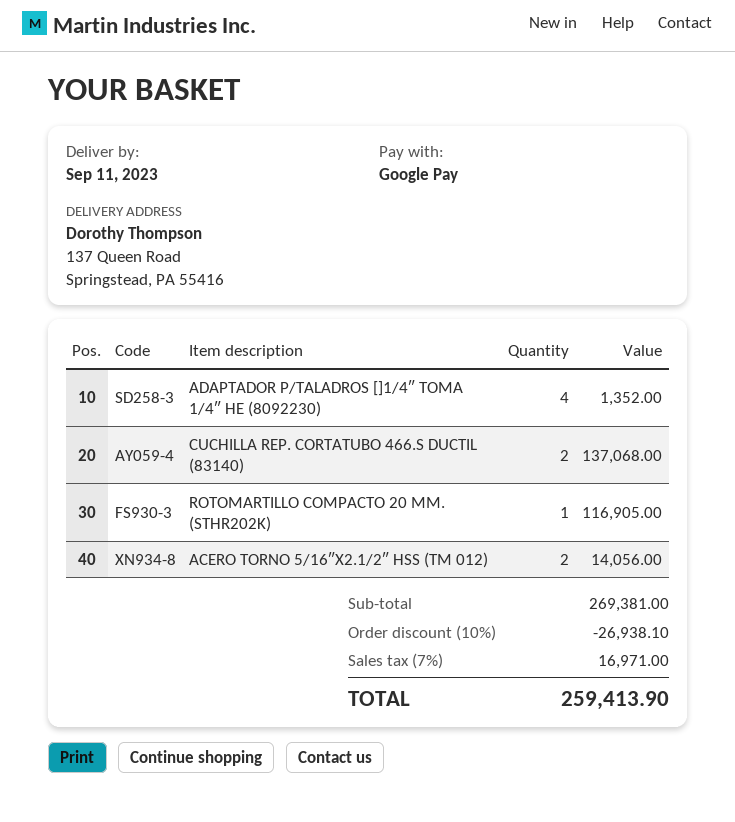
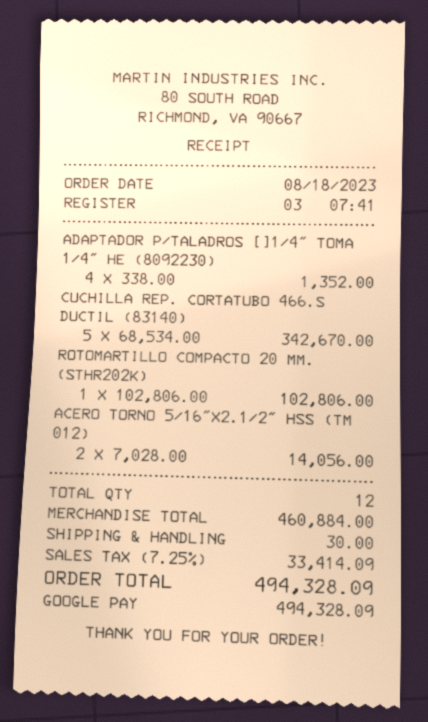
CUCHILLA REP. CORTATUBO 466.S DUCTIL (83140): 2 for 137068.00 -> 5 for 342670.00
ROTOMARTILLO COMPACTO 20 MM. (STHR202K): 1 for 116905.00 -> 1 for 102806.00
subtotal: 269381.00 -> 460884.00
discount: 10% = 26938.10 -> none
shipping: none -> 30.00
tax: 7% = 16971.00 -> 7.25% = 33414.09
total: 259413.90 -> 494328.09

